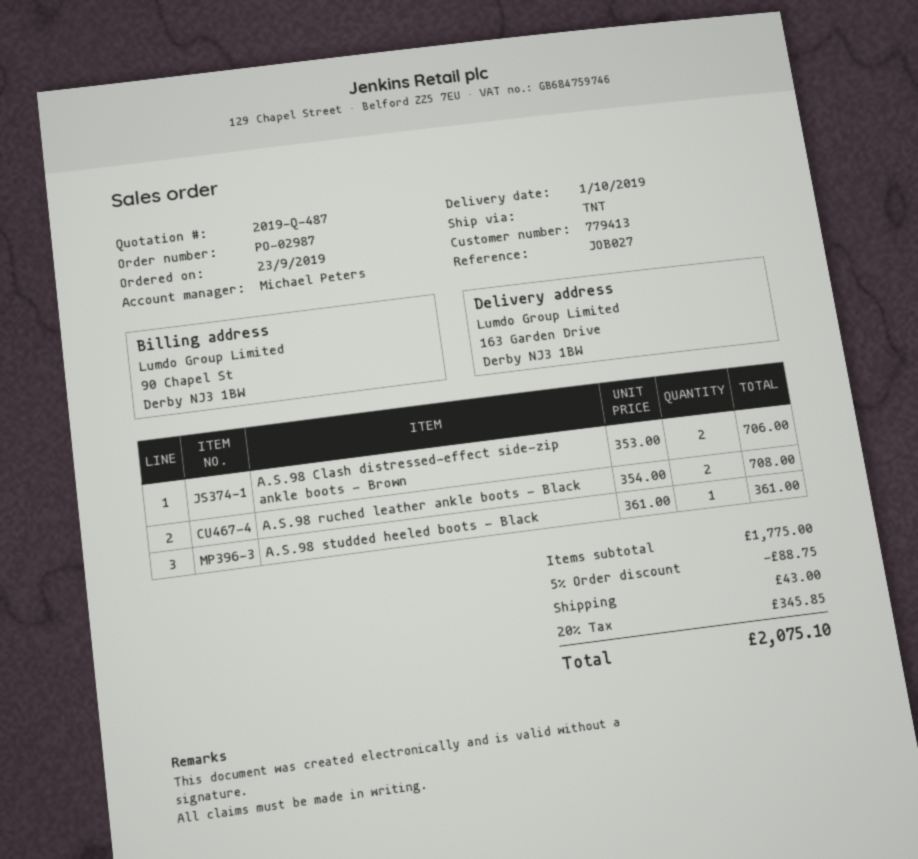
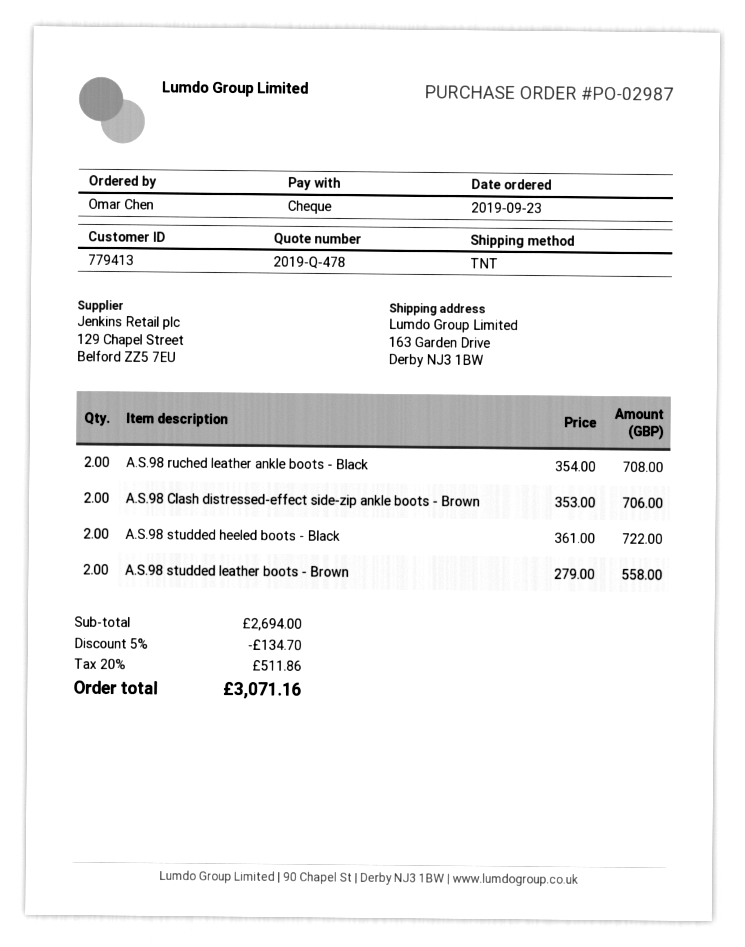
quote number: 2019-Q-487 -> 2019-Q-478
A.S.98 studded heeled boots - Black: 1 x 361.00 = 361.00 -> 2 x 361.00 = 722.00
A.S.98 studded leather boots - Brown: none -> 2 x 279.00 = 558.00
subtotal: 1775.00 -> 2694.00
discount: 5% = 88.75 -> 5% = 134.70
shipping: 43.00 -> none
tax: 20% = 345.85 -> 20% = 511.86
total: 2075.10 -> 3071.16

